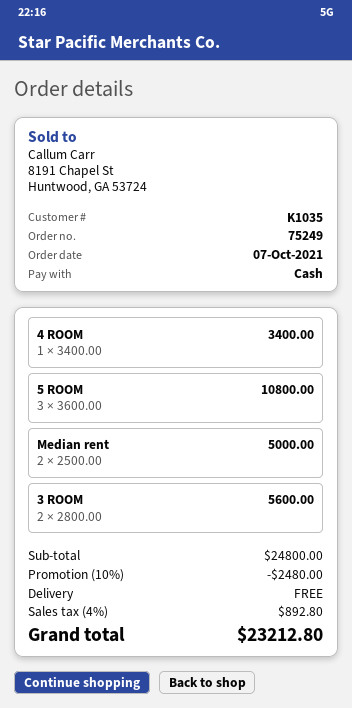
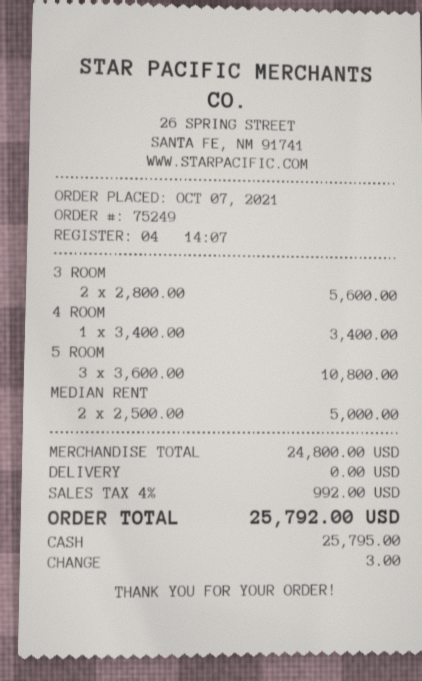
discount: 10% = 2480.00 -> none
tax: 4% = 892.80 -> 4% = 992.00
total: 23212.80 -> 25792.00

